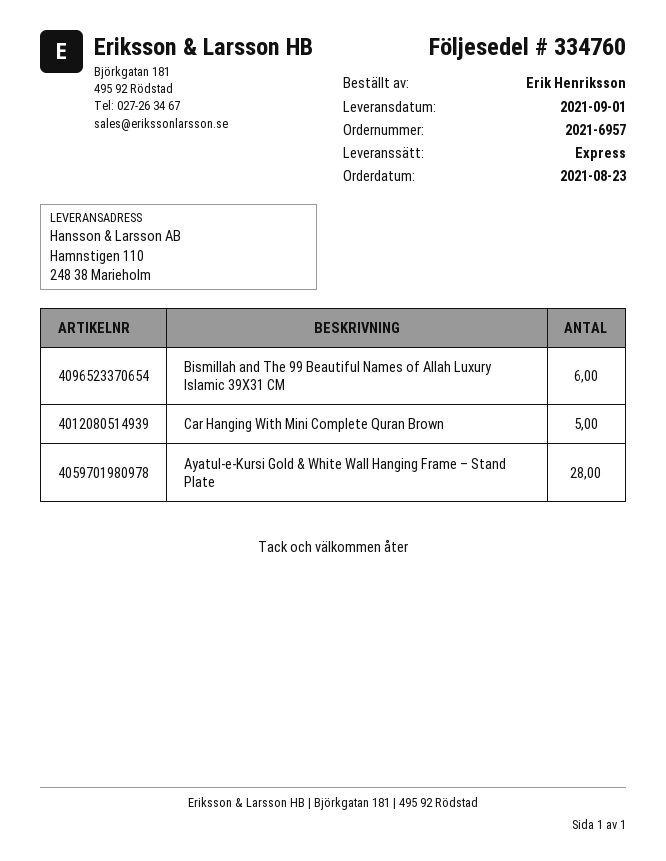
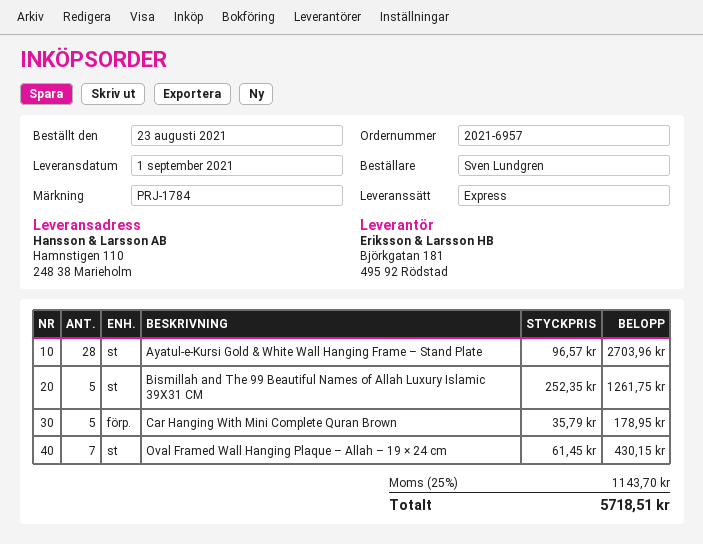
ordered by: Erik Henriksson -> Sven Lundgren
Bismillah and The 99 Beautiful Names of Allah Luxury Islamic 39X31 CM: 6 -> 5
Oval Framed Wall Hanging Plaque – Allah – 19 × 24 cm: none -> 7

